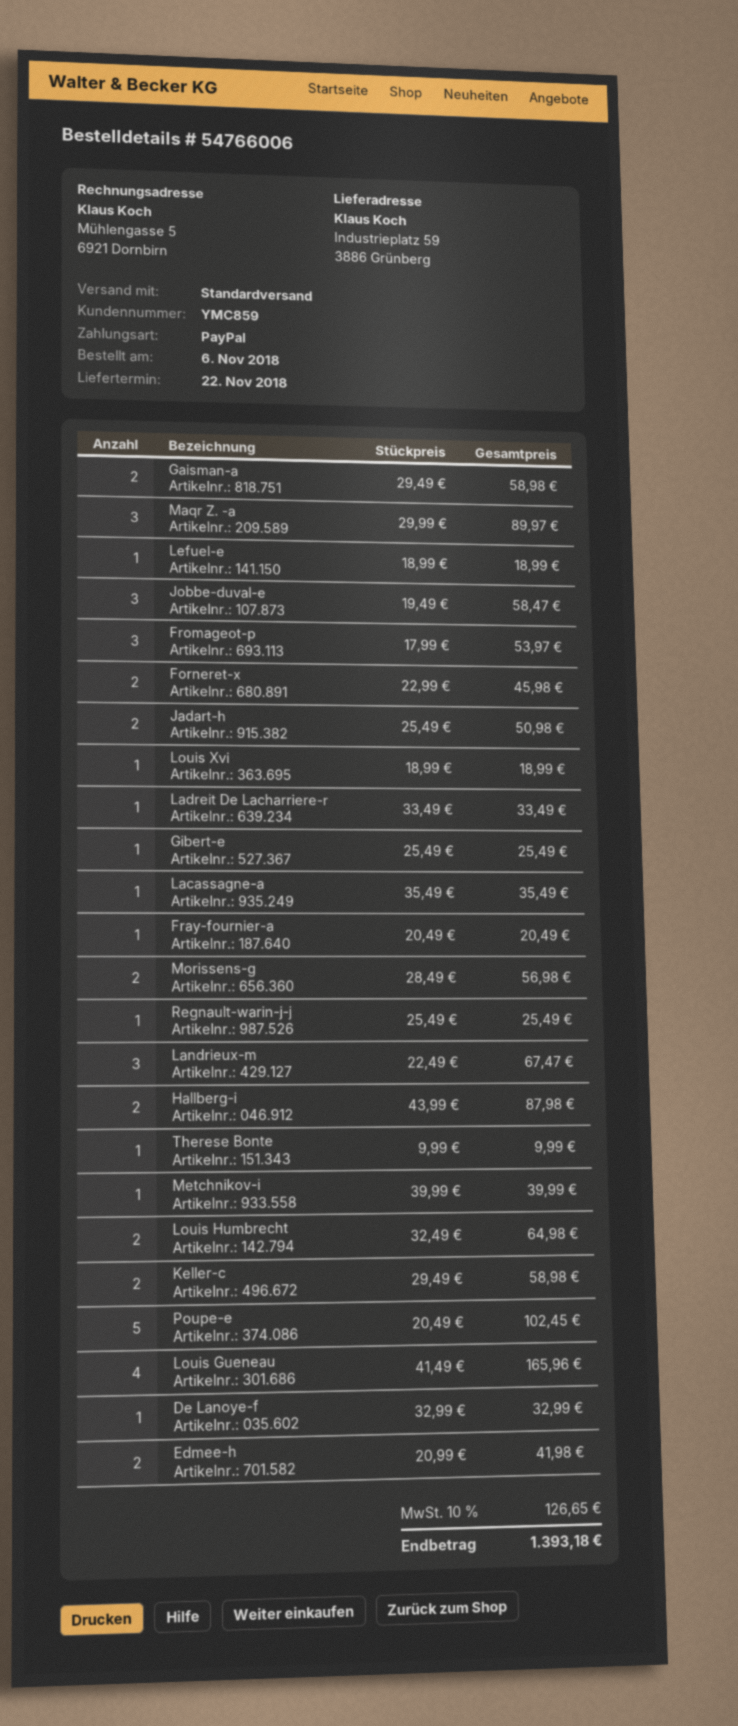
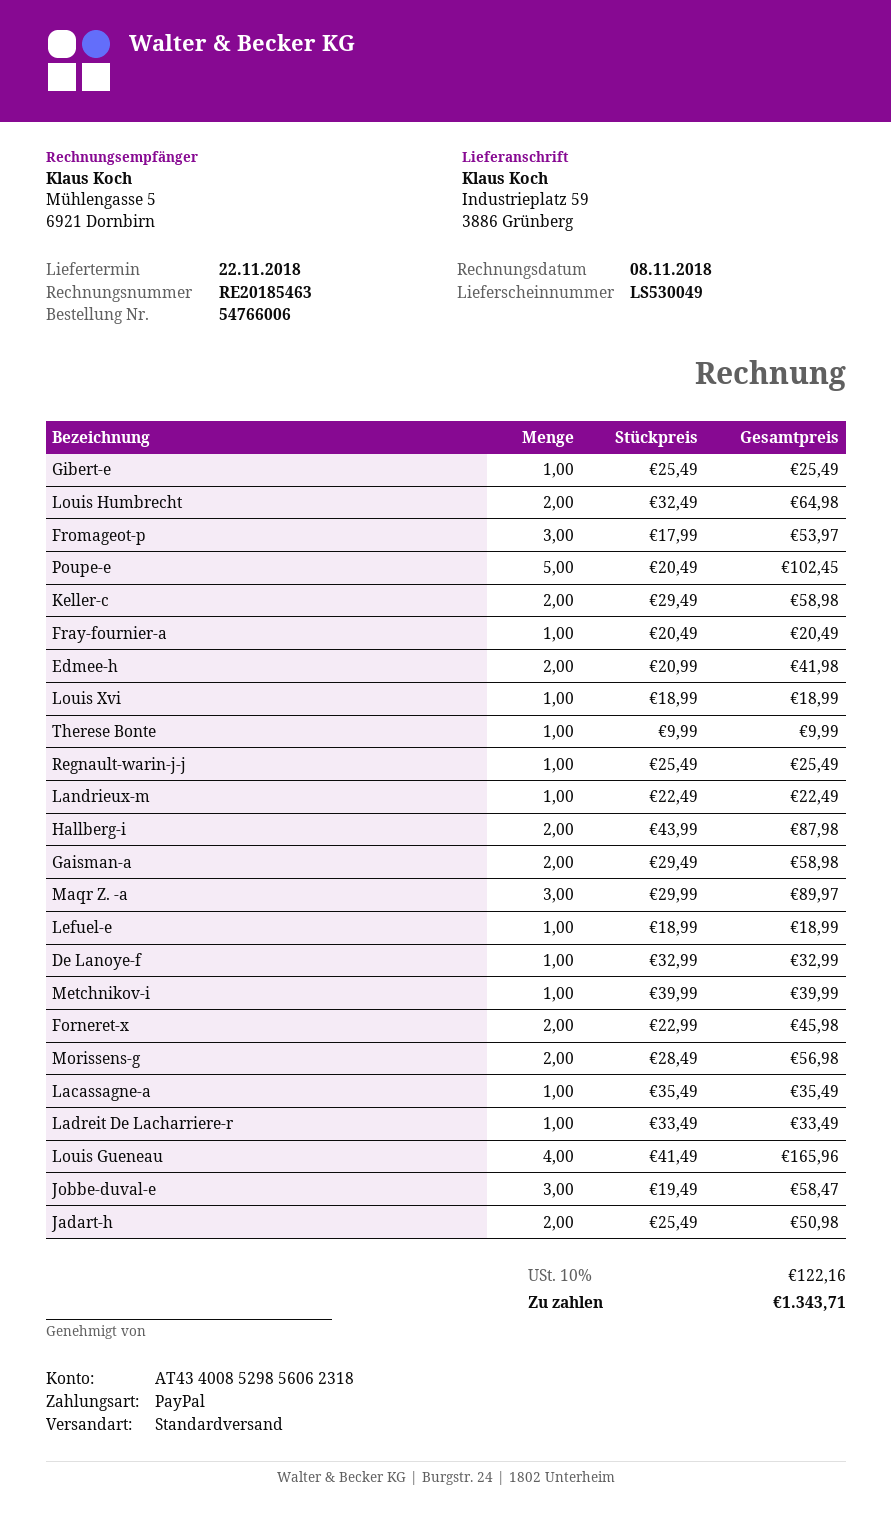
Landrieux-m: 3 x 22.49 = 67.47 -> 1 x 22.49 = 22.49
tax: 10% = 126.65 -> 10% = 122.16
total: 1393.18 -> 1343.71

